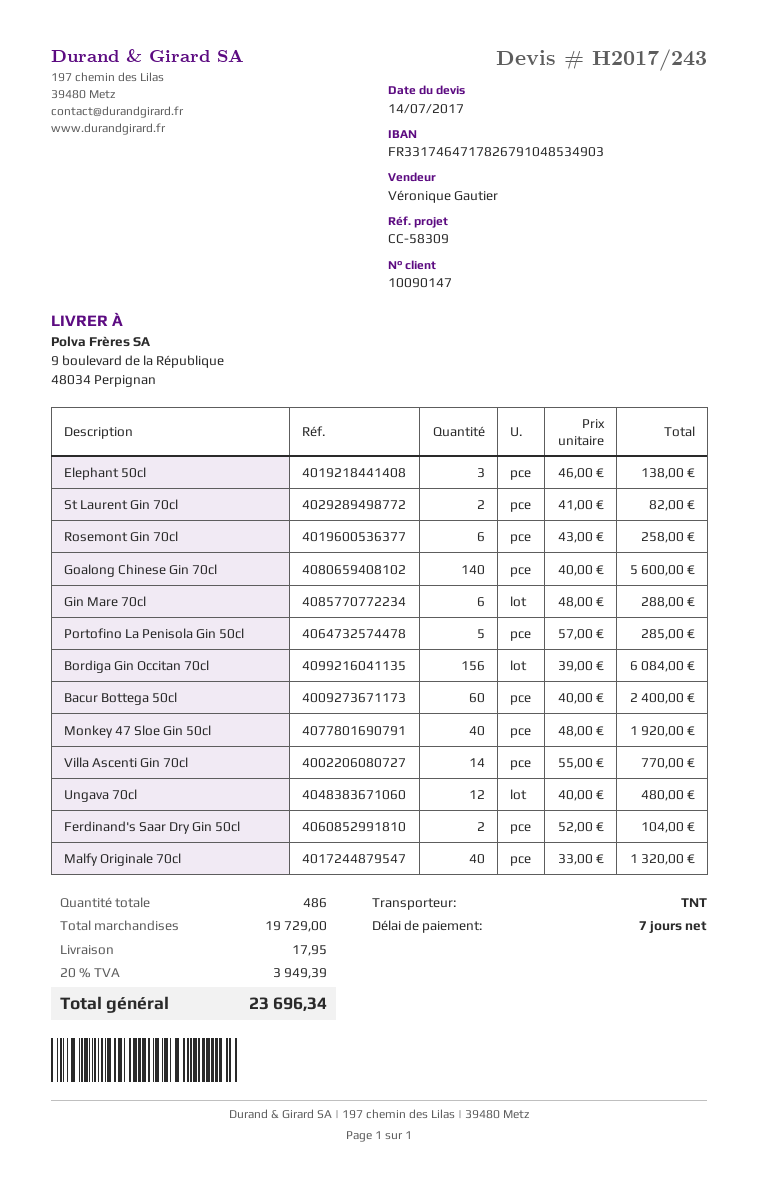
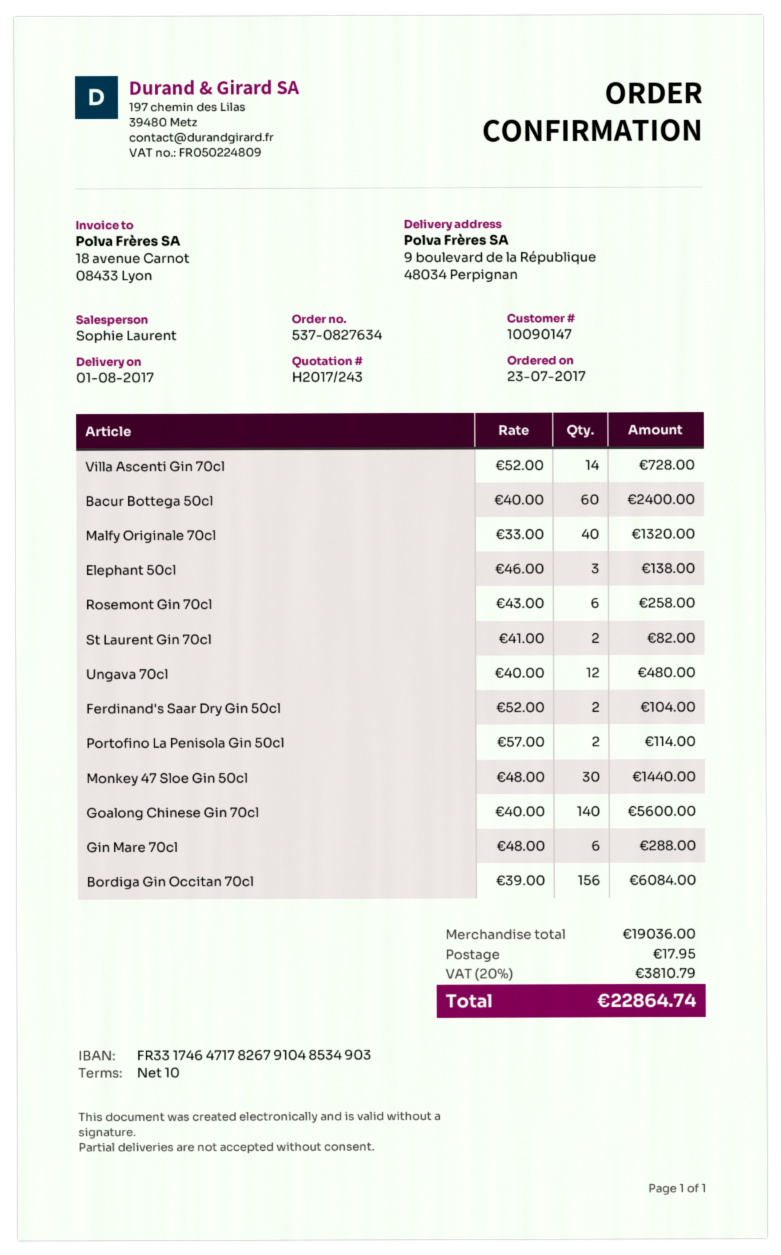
payment terms: 7 days -> 10 days
sales rep: Véronique Gautier -> Sophie Laurent
Portofino La Penisola Gin 50cl: 5 x 57.00 = 285.00 -> 2 x 57.00 = 114.00
Monkey 47 Sloe Gin 50cl: 40 x 48.00 = 1920.00 -> 30 x 48.00 = 1440.00
Villa Ascenti Gin 70cl: 14 x 55.00 = 770.00 -> 14 x 52.00 = 728.00
subtotal: 19729.00 -> 19036.00
tax: 20% = 3949.39 -> 20% = 3810.79
total: 23696.34 -> 22864.74

